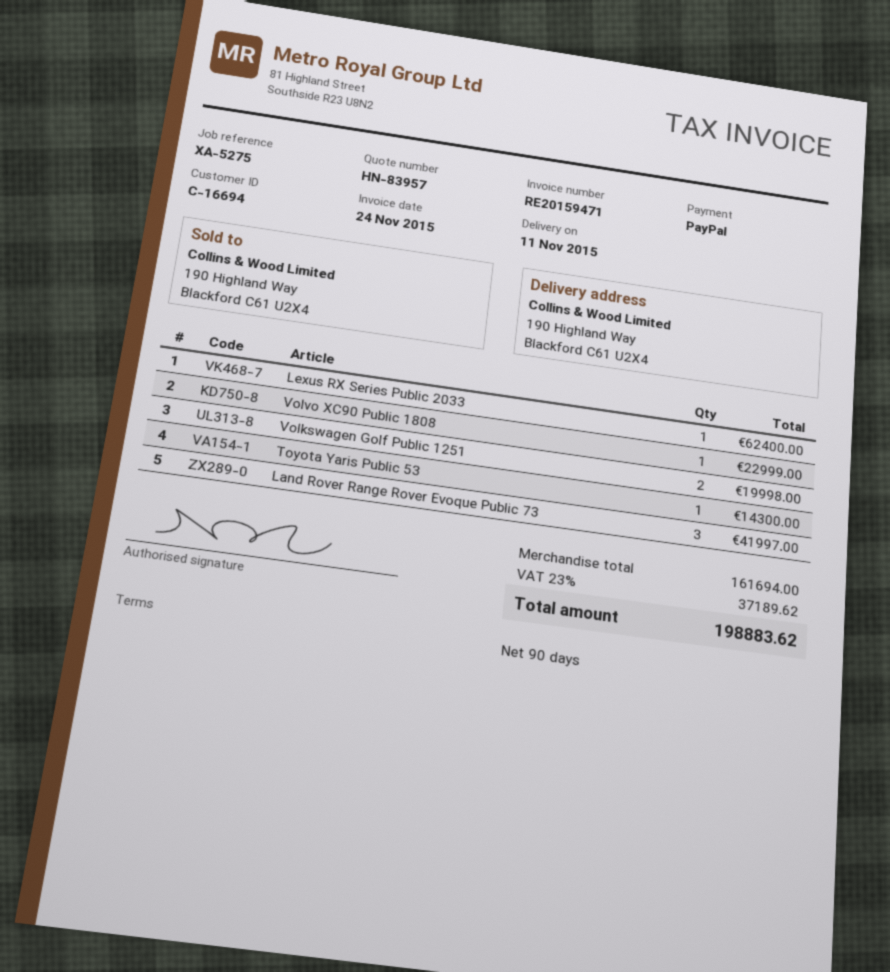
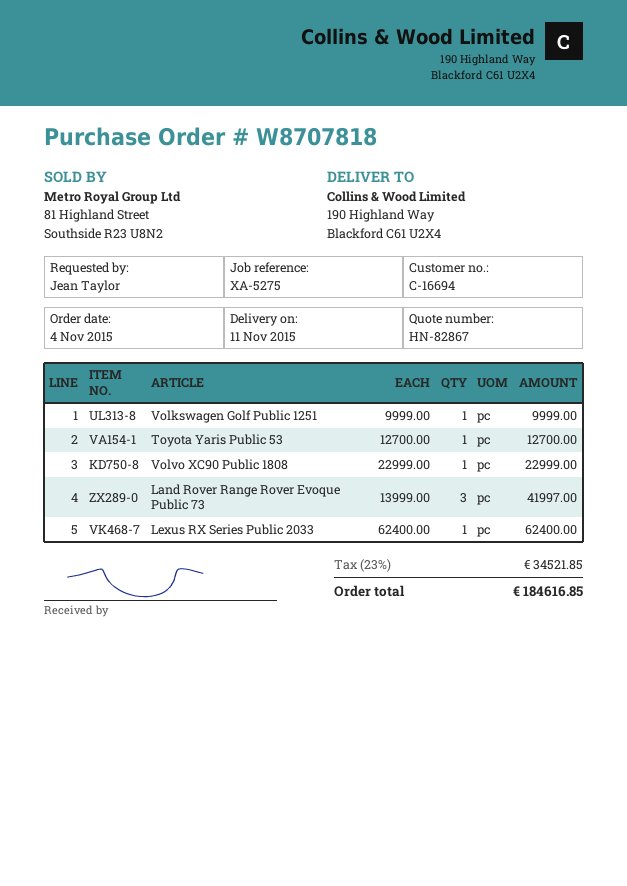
quote number: HN-83957 -> HN-82867
Volkswagen Golf Public 1251: 2 for 19998.00 -> 1 for 9999.00
Toyota Yaris Public 53: 1 for 14300.00 -> 1 for 12700.00
tax: 23% = 37189.62 -> 23% = 34521.85
total: 198883.62 -> 184616.85

